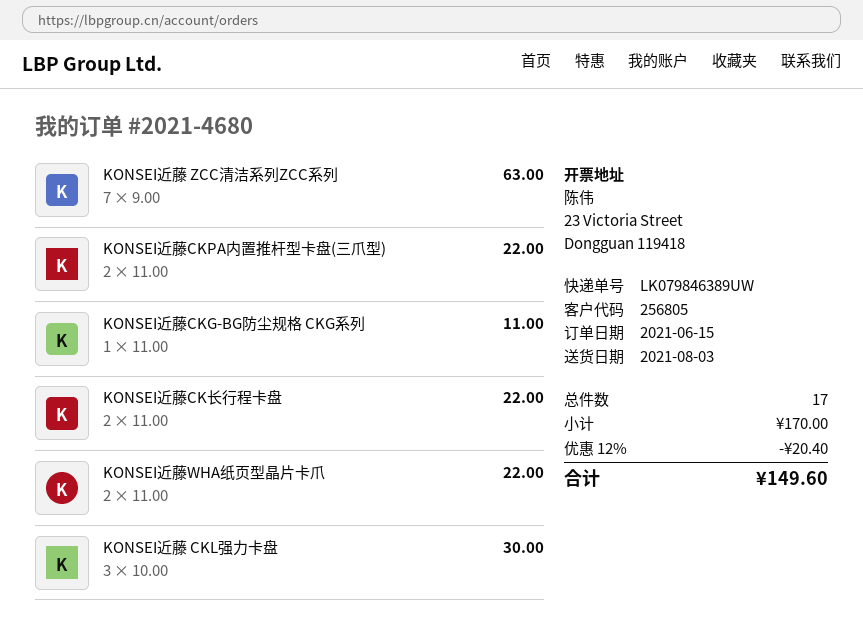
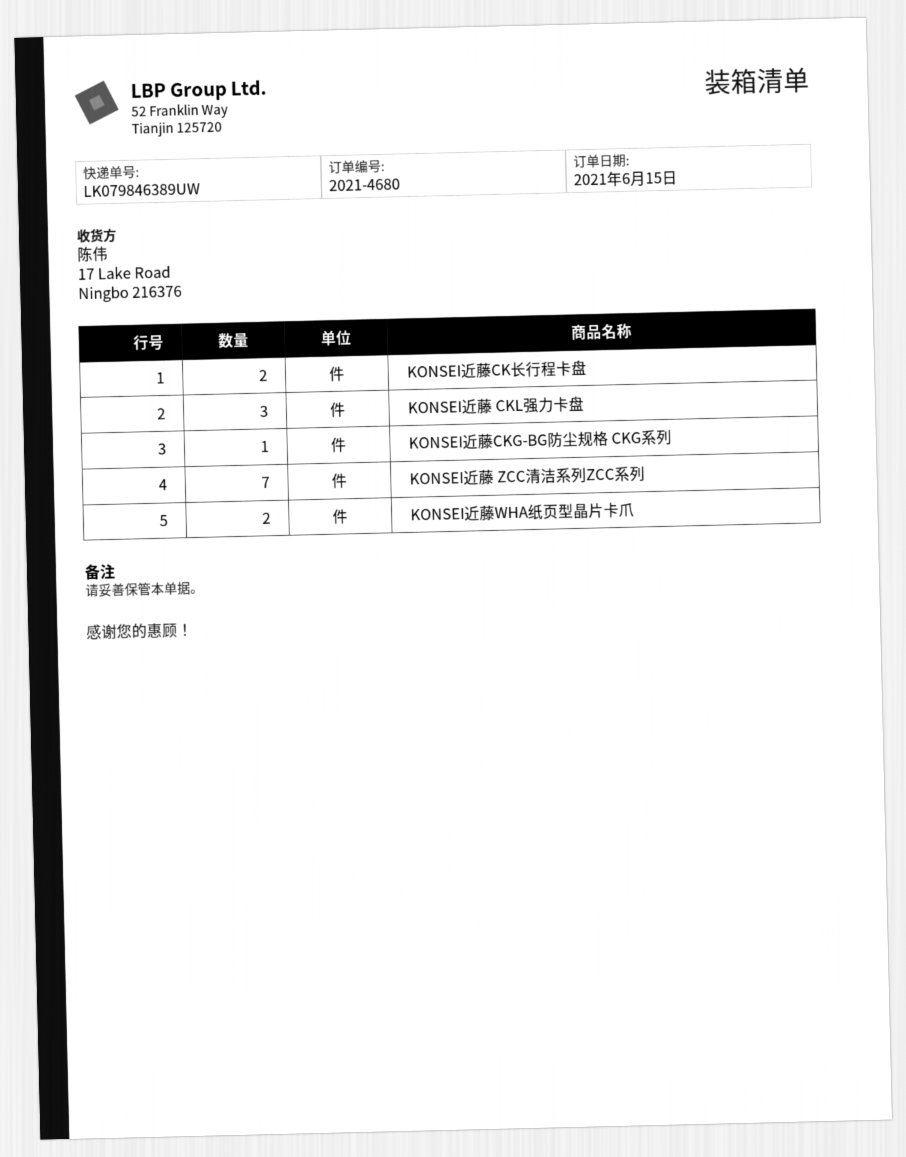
KONSEI近藤CKPA内置推杆型卡盘(三爪型): 2 -> none

